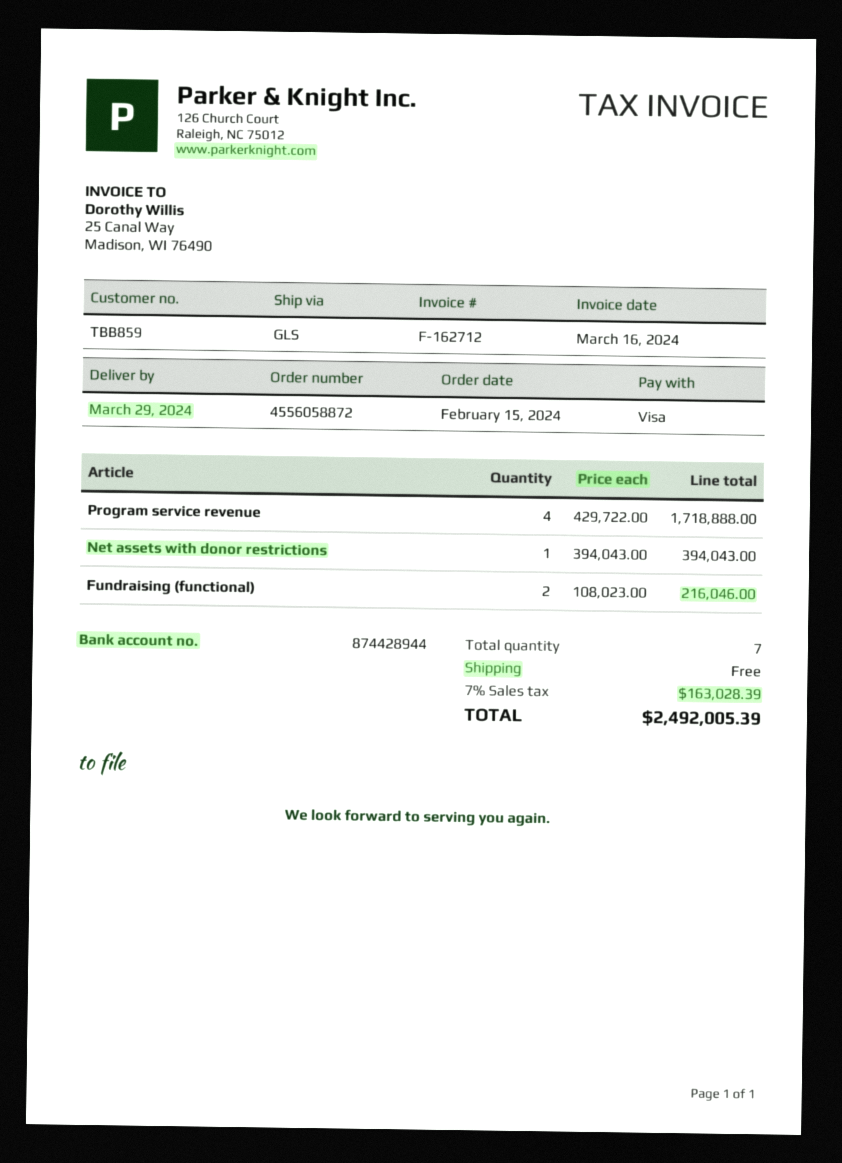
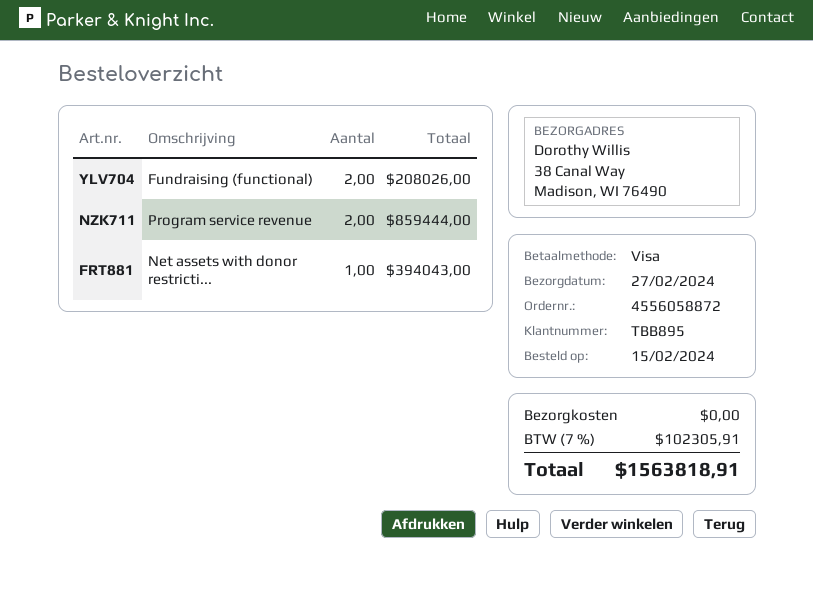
delivery date: 2024-03-29 -> 2024-02-27
customer number: TBB859 -> TBB895
Program service revenue: 4 for 1718888.00 -> 2 for 859444.00
Fundraising (functional): 2 for 216046.00 -> 2 for 208026.00
tax: 7% = 163028.39 -> 7% = 102305.91
total: 2492005.39 -> 1563818.91

